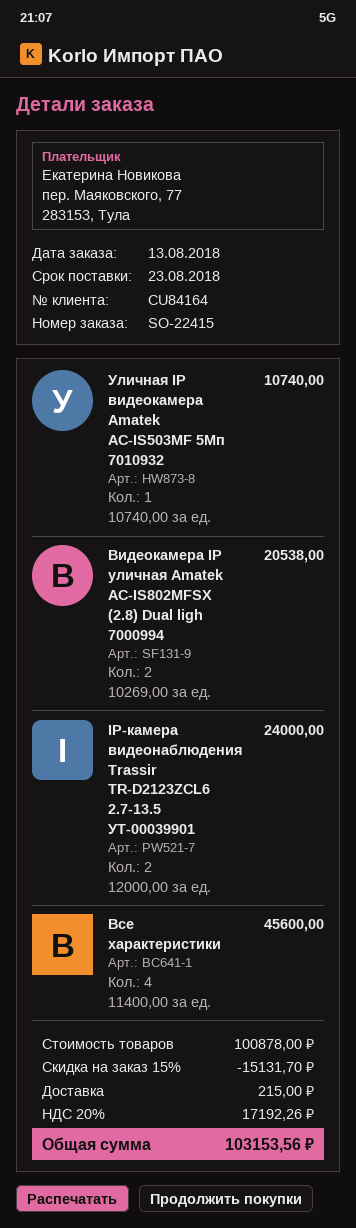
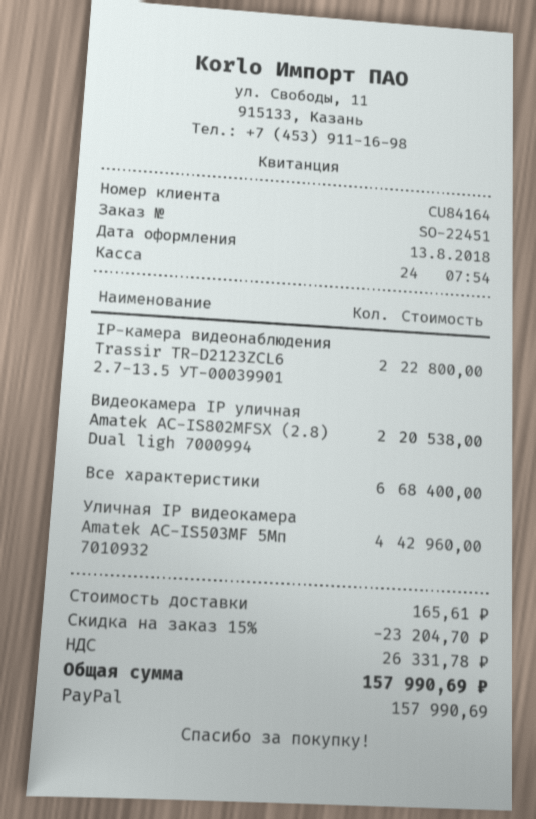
order number: SO-22415 -> SO-22451
Уличная IP видеокамера Amatek AC-IS503MF 5Мп 7010932: 1 for 10740.00 -> 4 for 42960.00
IP-камера видеонаблюдения Trassir TR-D2123ZCL6 2.7-13.5 УТ-00039901: 2 for 24000.00 -> 2 for 22800.00
Все характеристики: 4 for 45600.00 -> 6 for 68400.00
discount: 15% = 15131.70 -> 15% = 23204.70
shipping: 215.00 -> 165.61
tax: 17192.26 -> 26331.78
total: 103153.56 -> 157990.69

